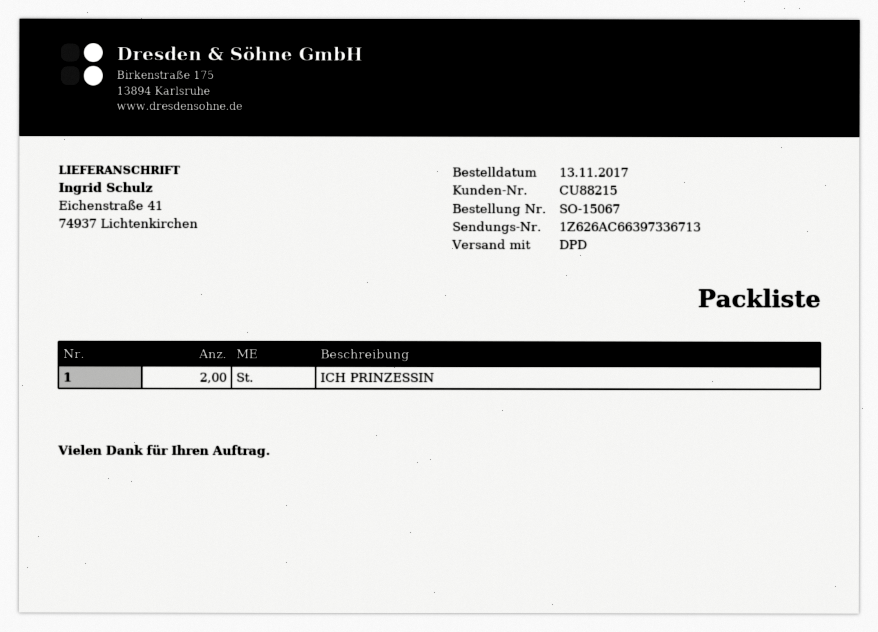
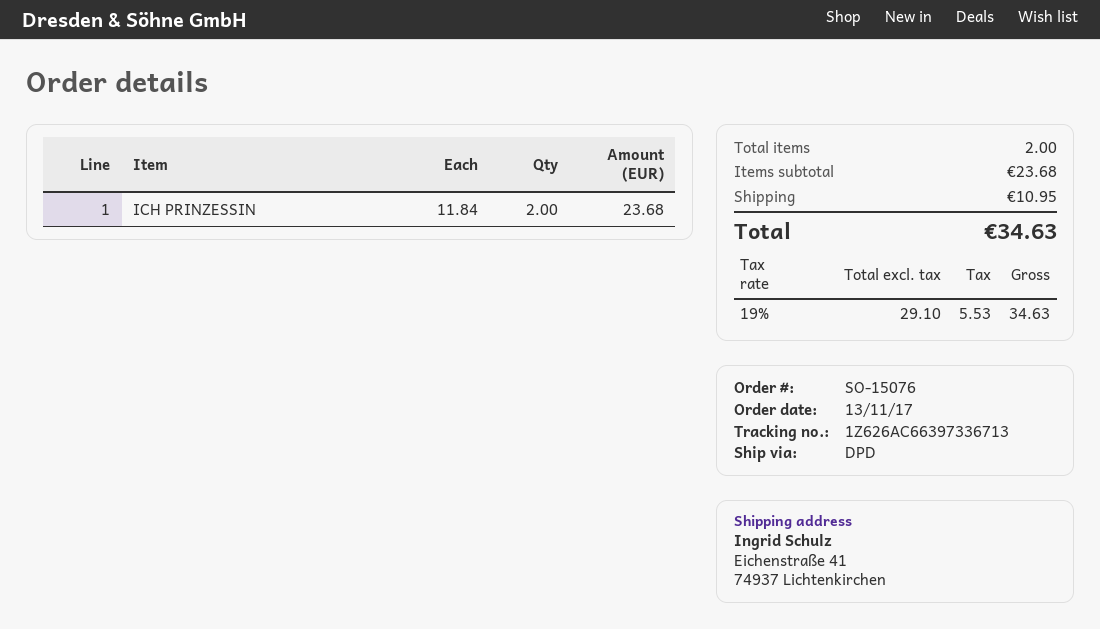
order number: SO-15067 -> SO-15076

